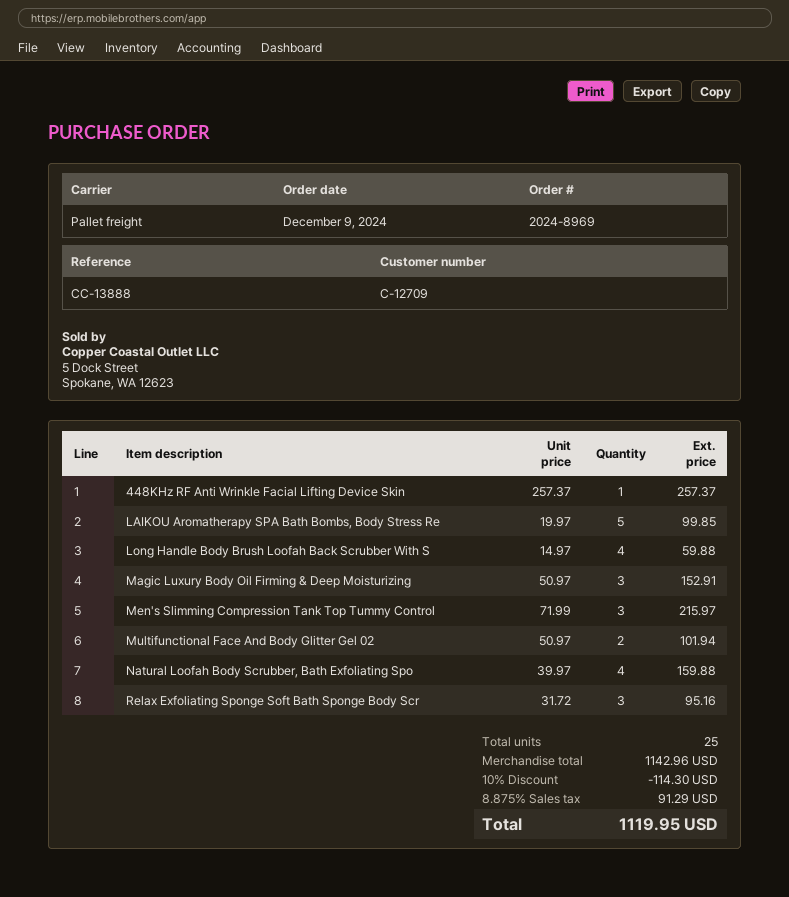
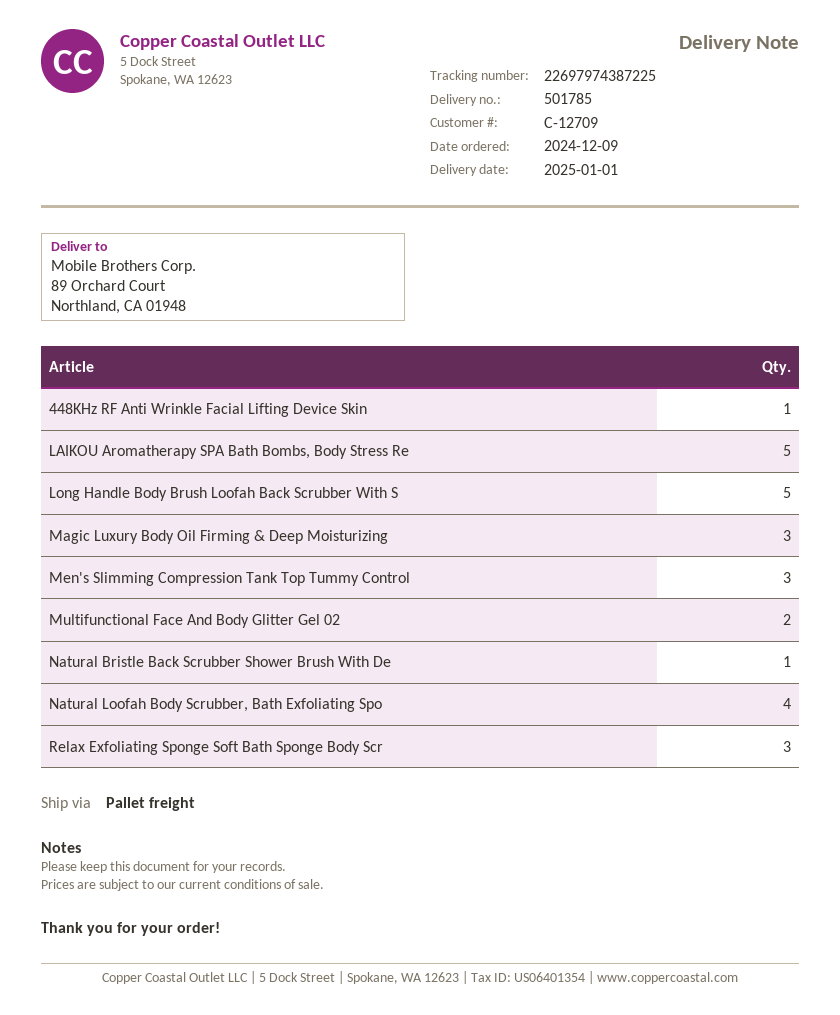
Long Handle Body Brush Loofah Back Scrubber With S: 4 -> 5
Natural Bristle Back Scrubber Shower Brush With De: none -> 1

